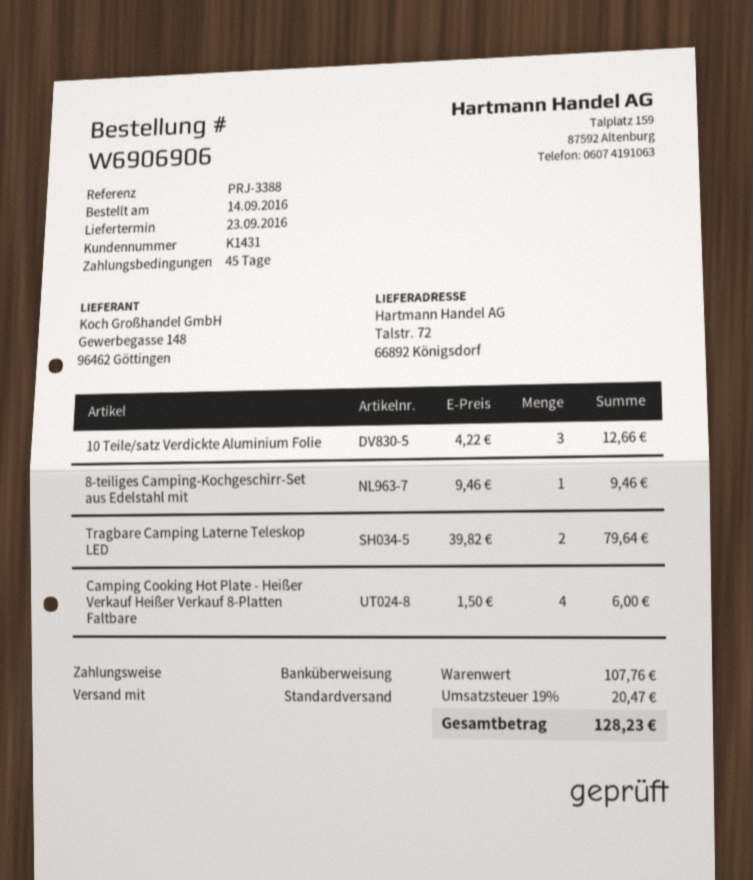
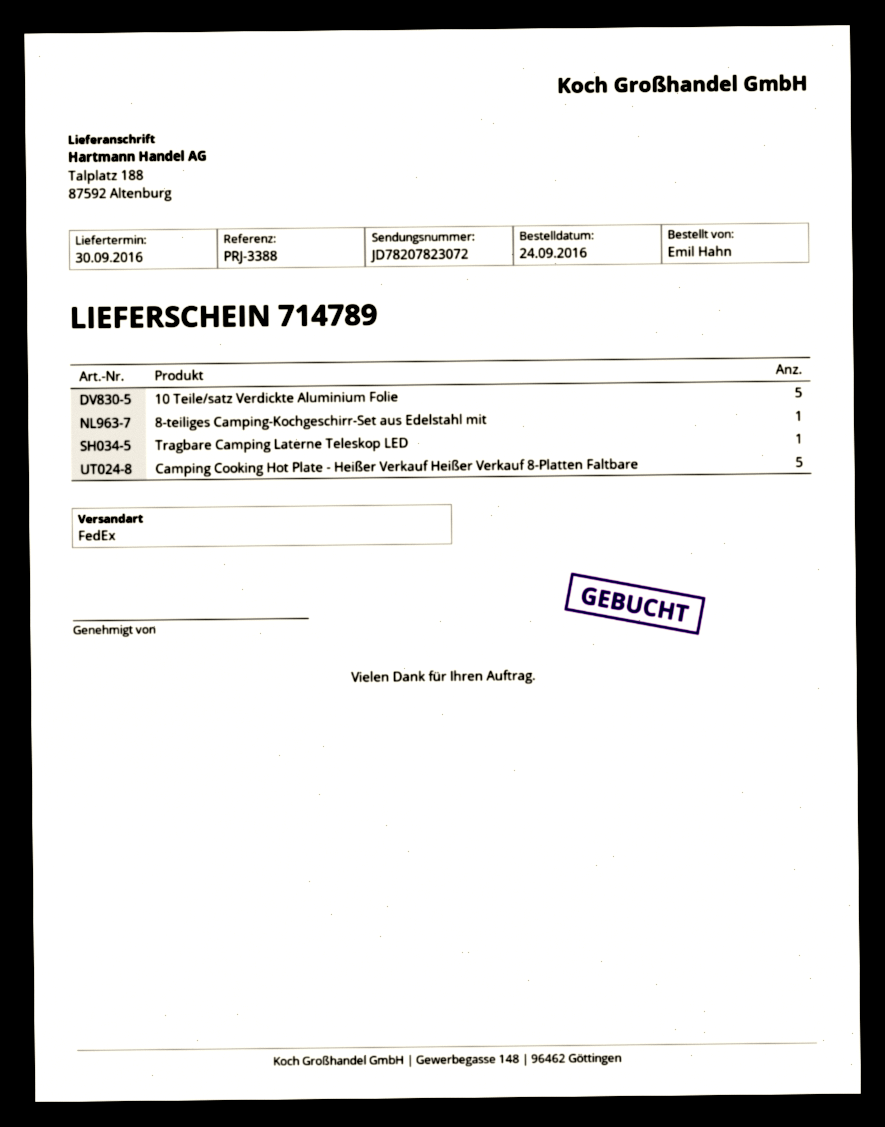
order date: 2016-09-14 -> 2016-09-24
delivery date: 2016-09-23 -> 2016-09-30
shipping method: standard -> FedEx
ship to: Talstr. 72, 66892 Königsdorf -> Talplatz 188, 87592 Altenburg
10 Teile/satz Verdickte Aluminium Folie: 3 -> 5
Tragbare Camping Laterne Teleskop LED: 2 -> 1
Camping Cooking Hot Plate - Heißer Verkauf Heißer Verkauf 8-Platten Faltbare: 4 -> 5

